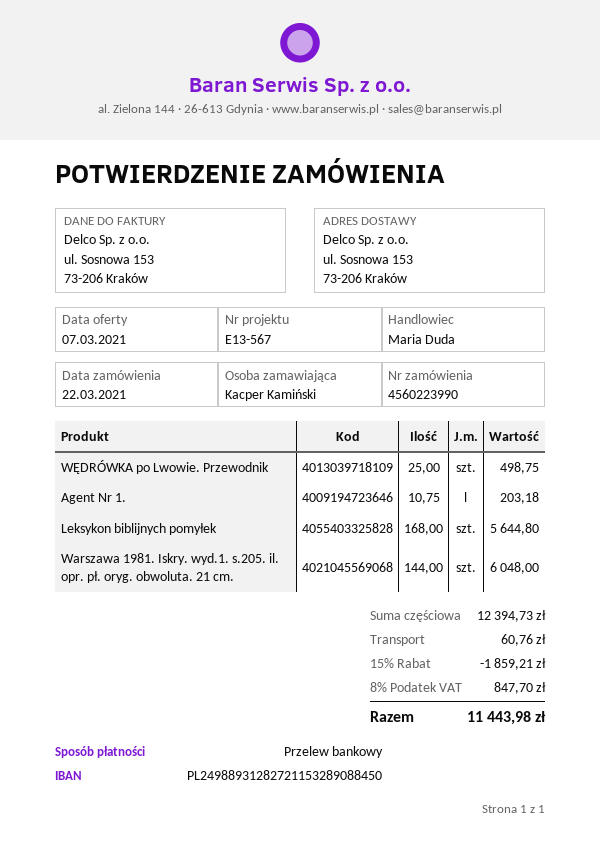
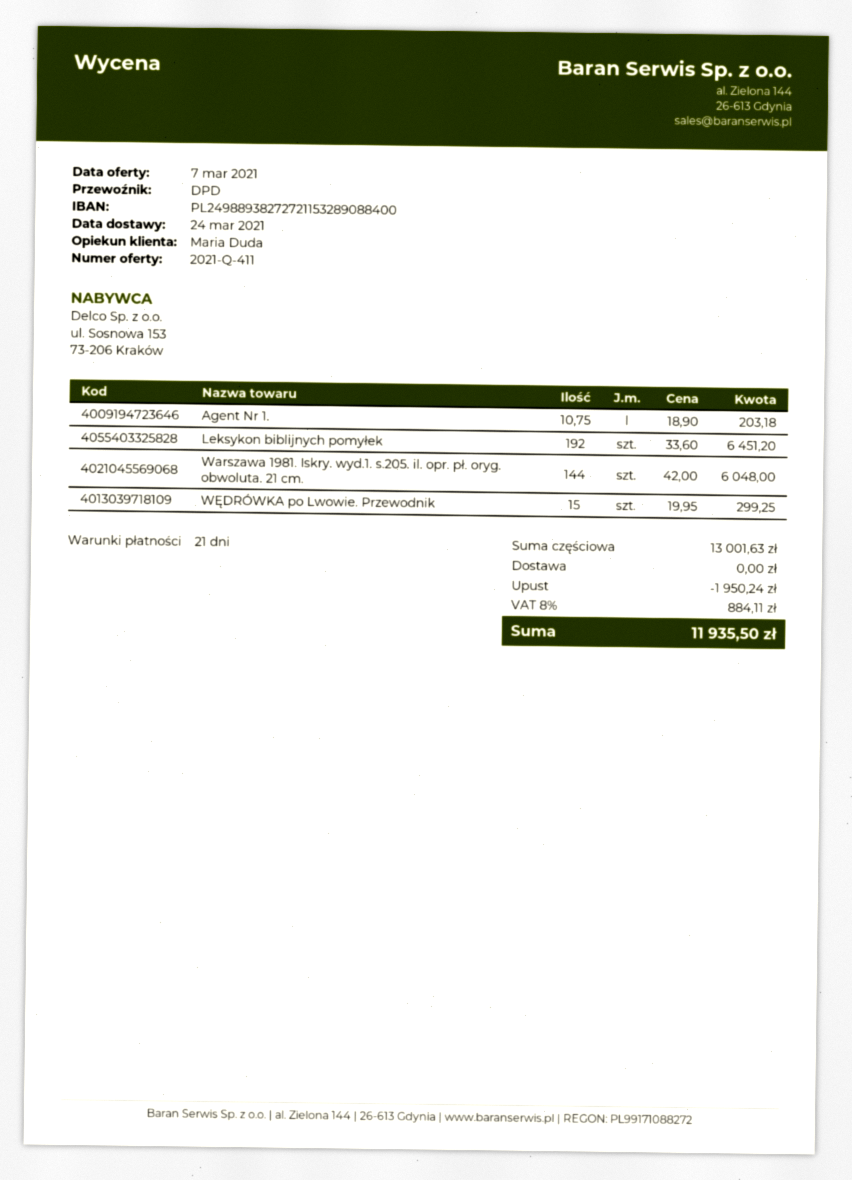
bank account: PL24988931282721153289088450 -> PL24988938272721153289088400
WĘDRÓWKA po Lwowie. Przewodnik: 25 for 498.75 -> 15 for 299.25
Leksykon biblijnych pomyłek: 168 for 5644.80 -> 192 for 6451.20
subtotal: 12394.73 -> 13001.63
discount: 1859.21 -> 1950.24
shipping: 60.76 -> 0.00
tax: 8% = 847.70 -> 8% = 884.11
total: 11443.98 -> 11935.50

